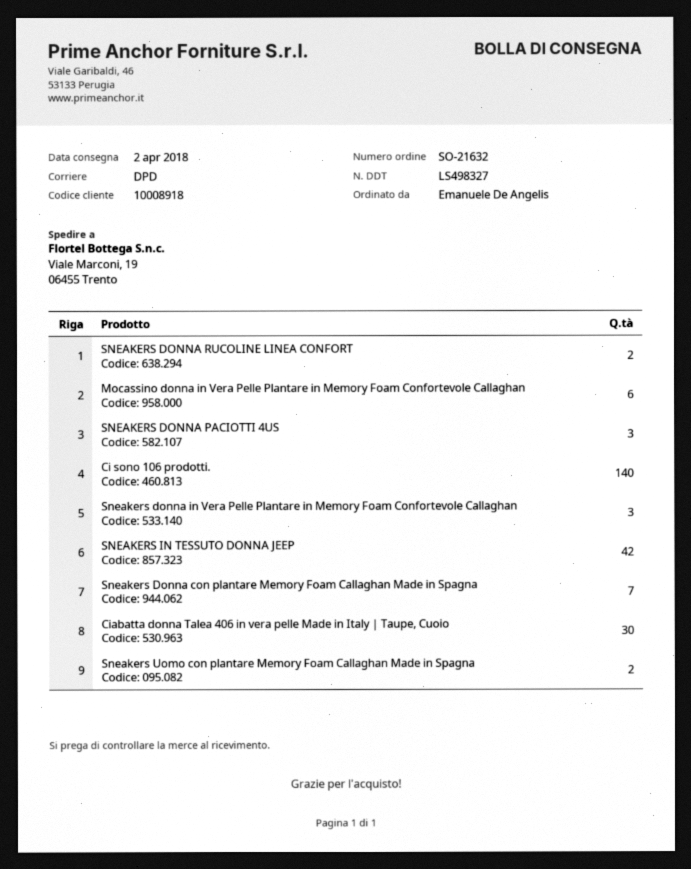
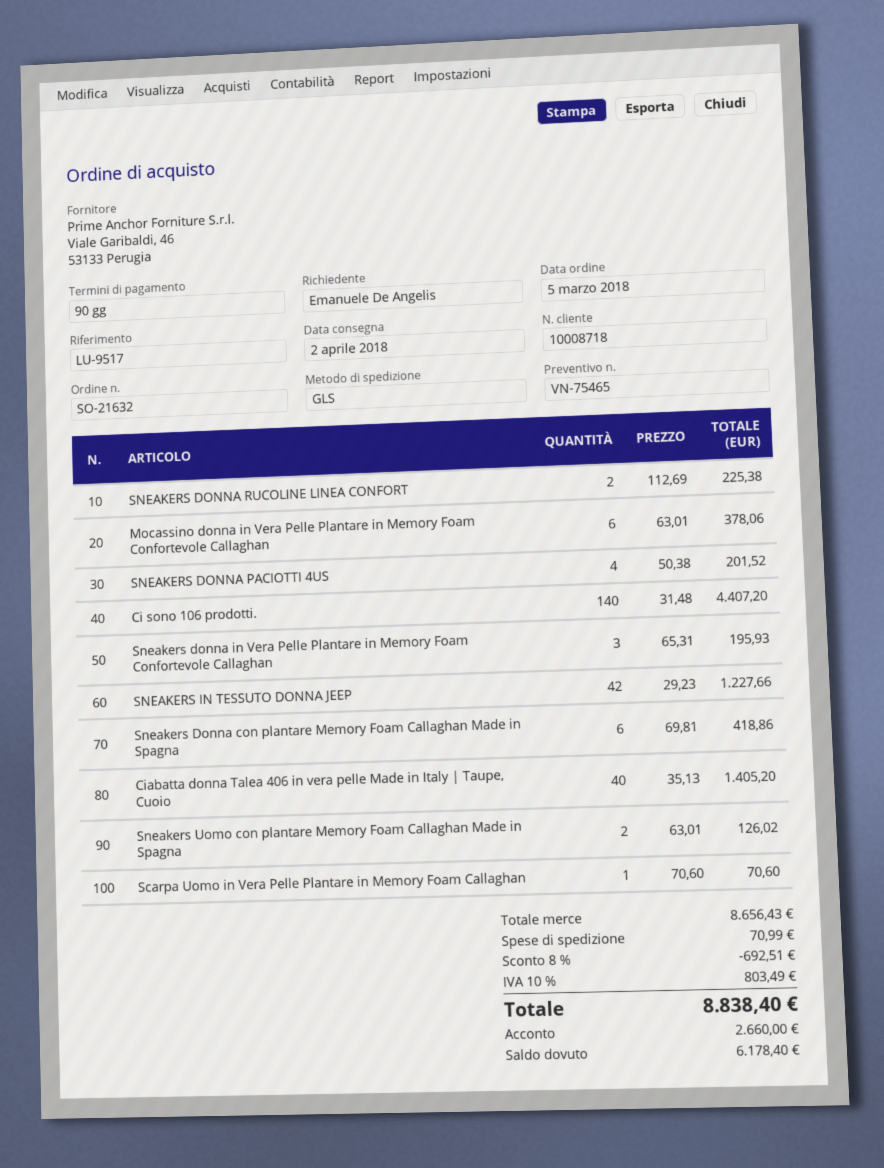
customer number: 10008918 -> 10008718
shipping method: DPD -> GLS
SNEAKERS DONNA PACIOTTI 4US: 3 -> 4
Sneakers Donna con plantare Memory Foam Callaghan Made in Spagna: 7 -> 6
Ciabatta donna Talea 406 in vera pelle Made in Italy | Taupe, Cuoio: 30 -> 40
Scarpa Uomo in Vera Pelle Plantare in Memory Foam Callaghan: none -> 1

